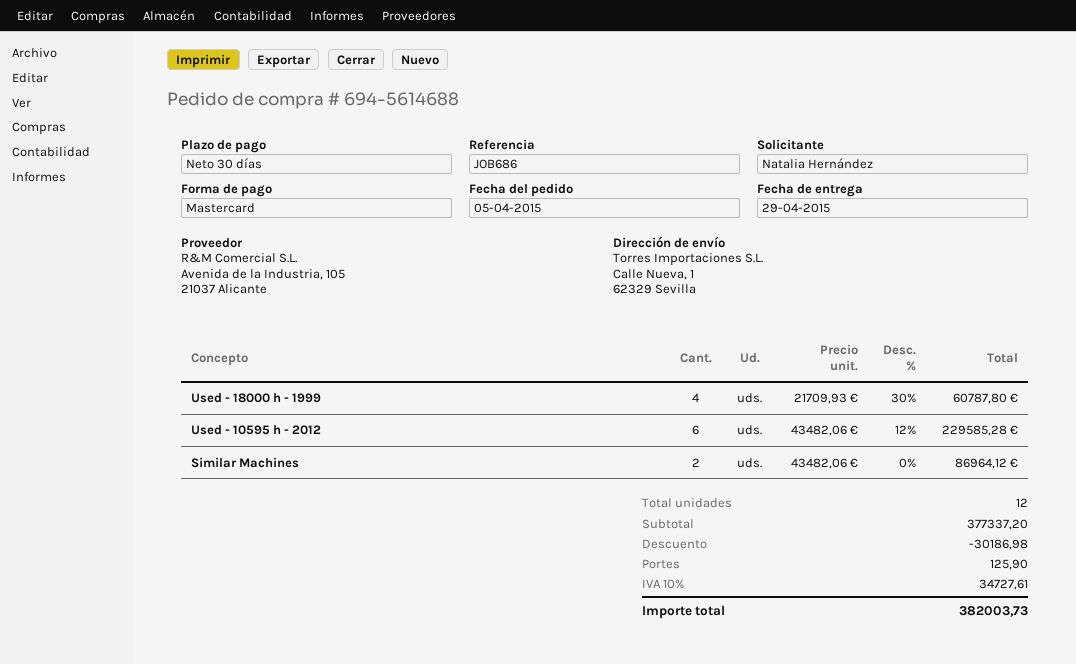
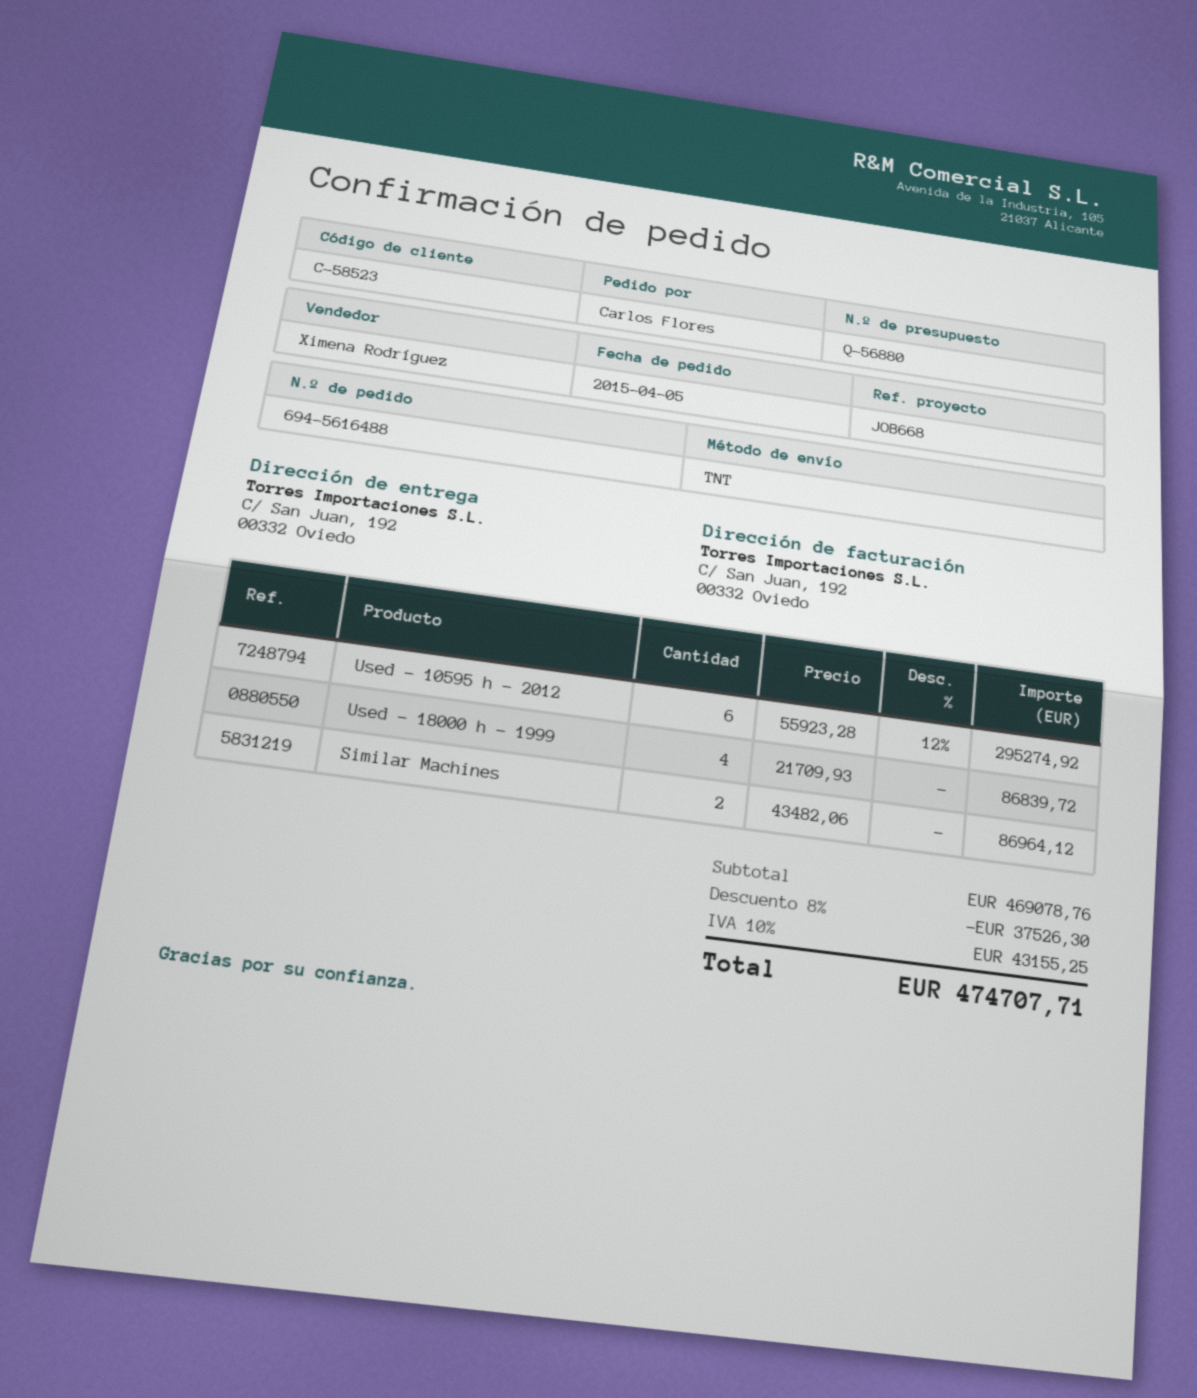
order number: 694-5614688 -> 694-5616488
reference: JOB686 -> JOB668
ordered by: Natalia Hernández -> Carlos Flores
ship to: Calle Nueva, 1, 62329 Sevilla -> C/ San Juan, 192, 00332 Oviedo
Used - 18000 h - 1999: 4 x 21709.93 - 30% = 60787.80 -> 4 x 21709.93 = 86839.72
Used - 10595 h - 2012: 6 x 43482.06 - 12% = 229585.28 -> 6 x 55923.28 - 12% = 295274.92
subtotal: 377337.20 -> 469078.76
discount: 30186.98 -> 37526.30
shipping: 125.90 -> none
tax: 10% = 34727.61 -> 10% = 43155.25
total: 382003.73 -> 474707.71

